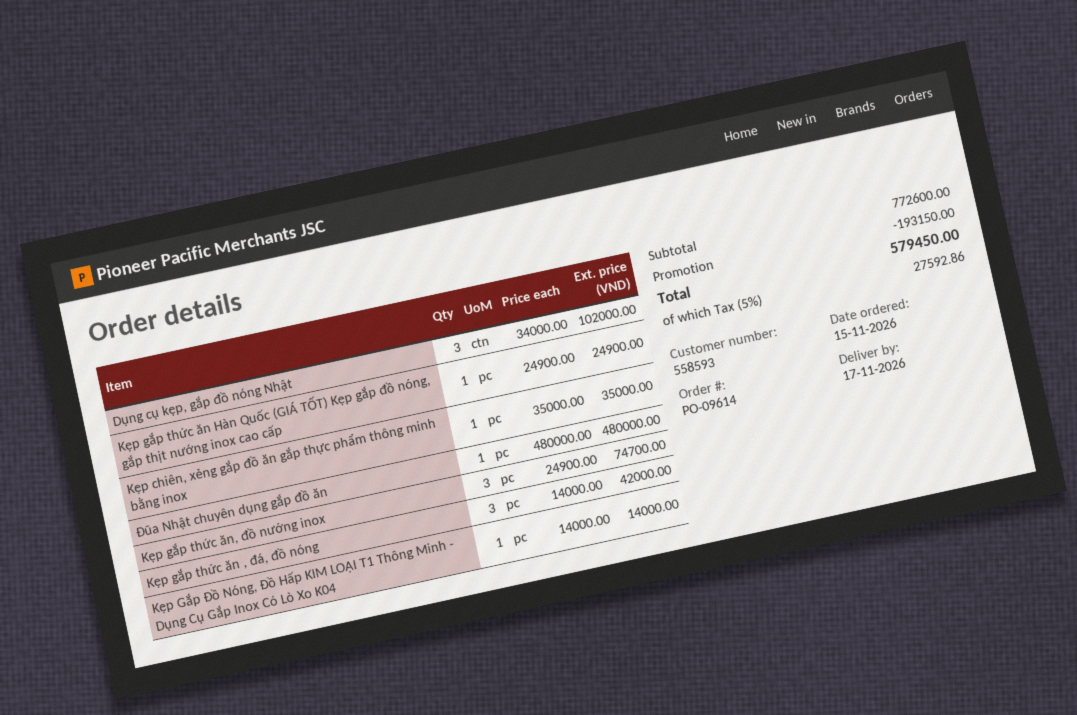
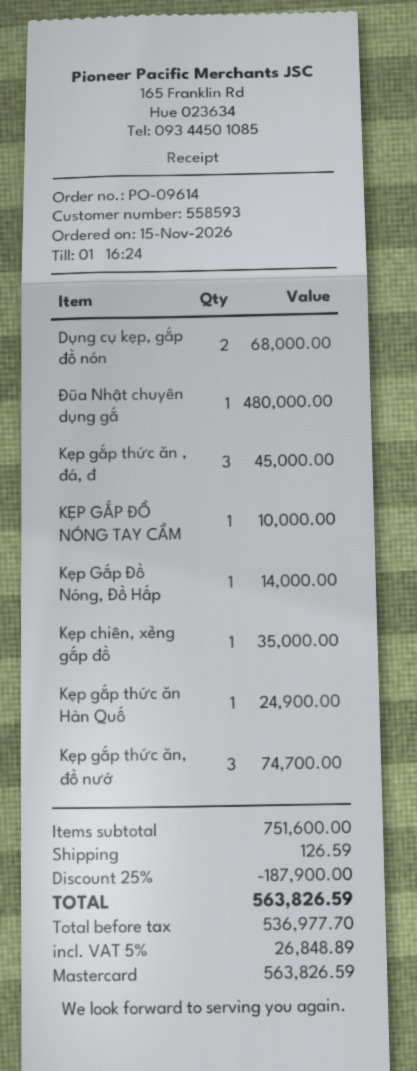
Dụng cụ kẹp, gắp đồ nóng Nhật: 3 for 102000.00 -> 2 for 68000.00
Kẹp gắp thức ăn , đá, đồ nóng: 3 for 42000.00 -> 3 for 45000.00
KẸP GẮP ĐỒ NÓNG TAY CẦM: none -> 1 for 10000.00
subtotal: 772600.00 -> 751600.00
discount: 193150.00 -> 187900.00
shipping: none -> 126.59
tax: 5% = 27592.86 -> 5% = 26848.89
total: 579450.00 -> 563826.59

